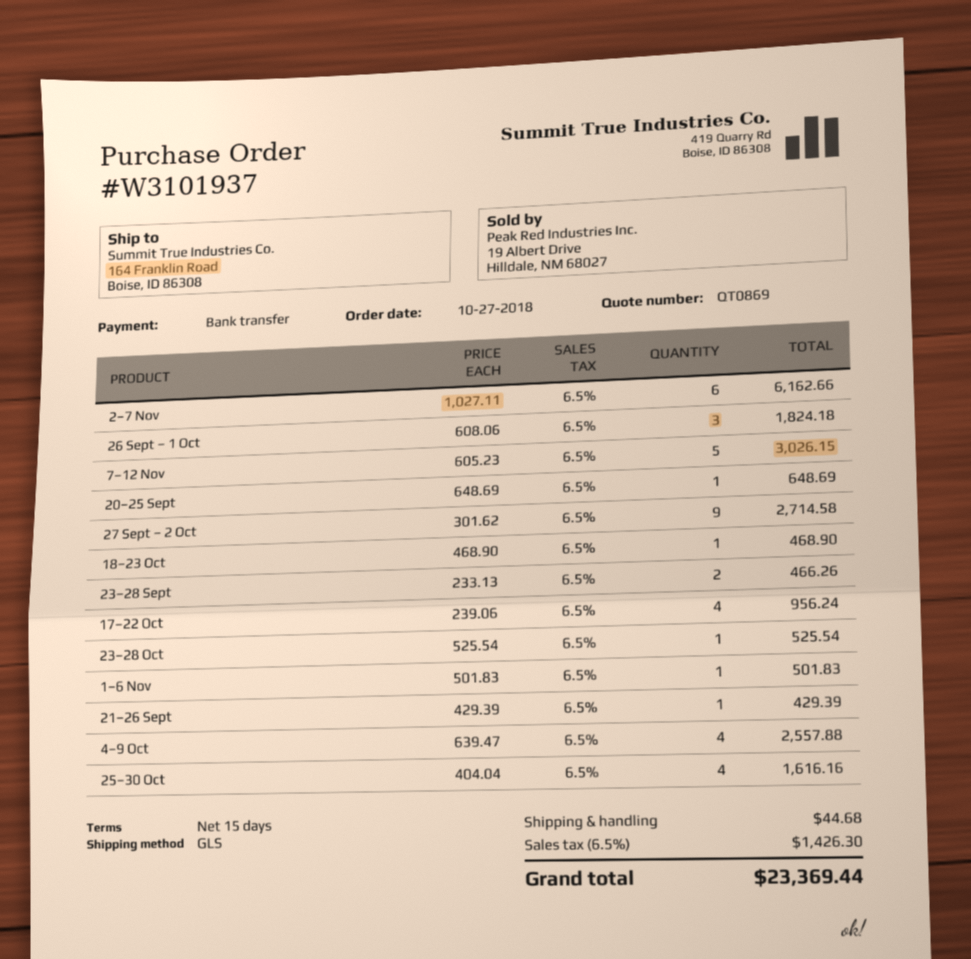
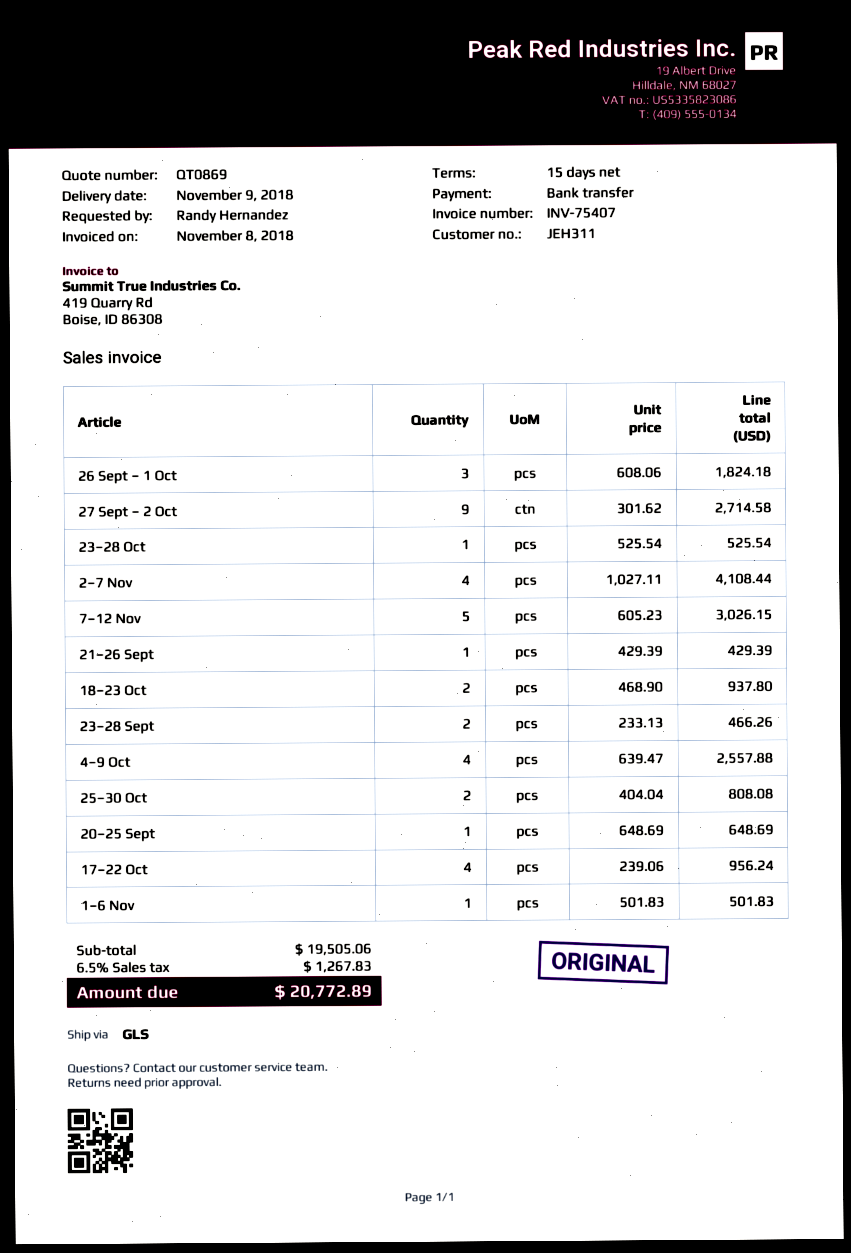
2–7 Nov: 6 x 1027.11 = 6162.66 -> 4 x 1027.11 = 4108.44
18–23 Oct: 1 x 468.90 = 468.90 -> 2 x 468.90 = 937.80
25–30 Oct: 4 x 404.04 = 1616.16 -> 2 x 404.04 = 808.08
shipping: 44.68 -> none
tax: 6.5% = 1426.30 -> 6.5% = 1267.83
total: 23369.44 -> 20772.89

